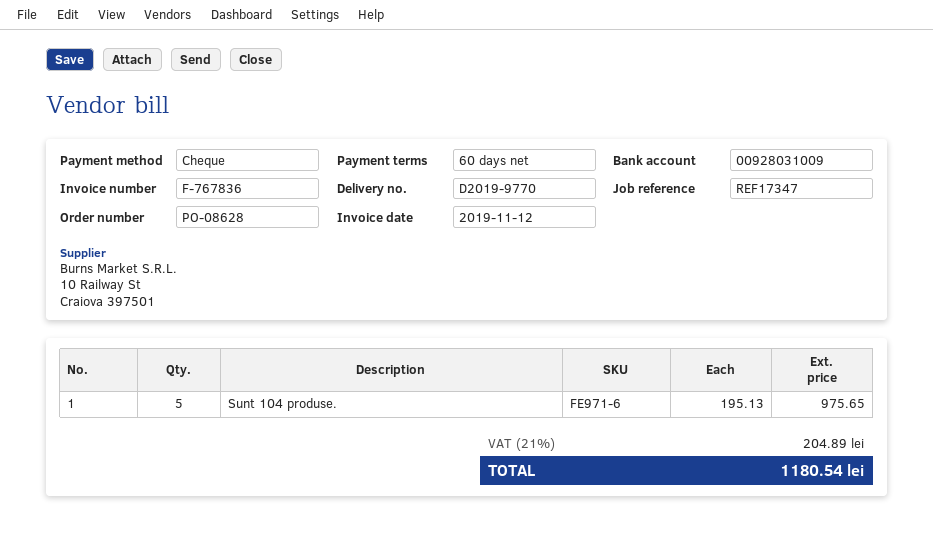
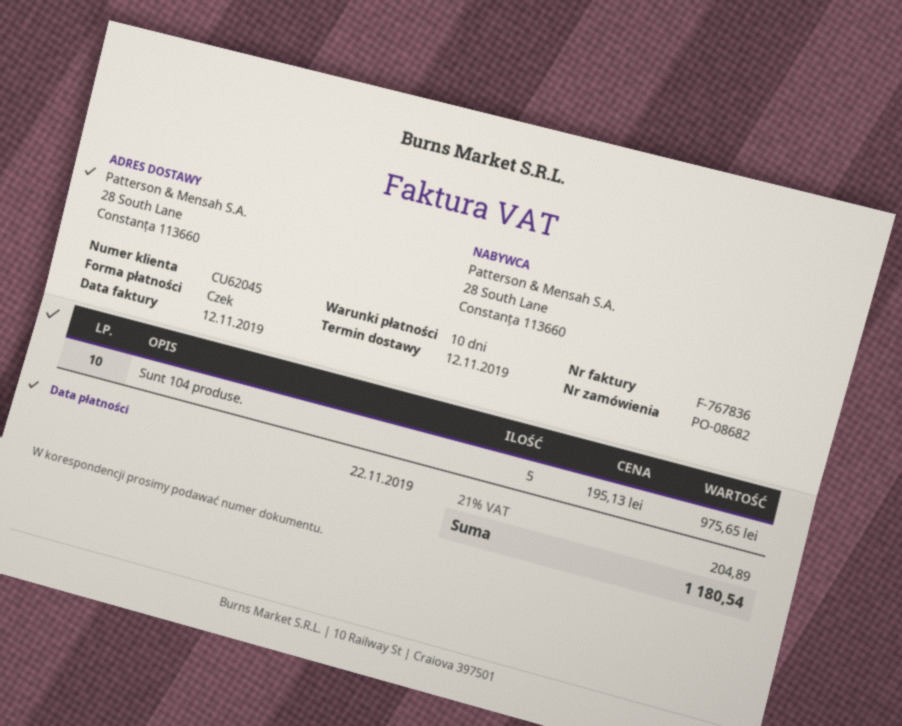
order number: PO-08628 -> PO-08682
payment terms: 60 days -> 10 days

